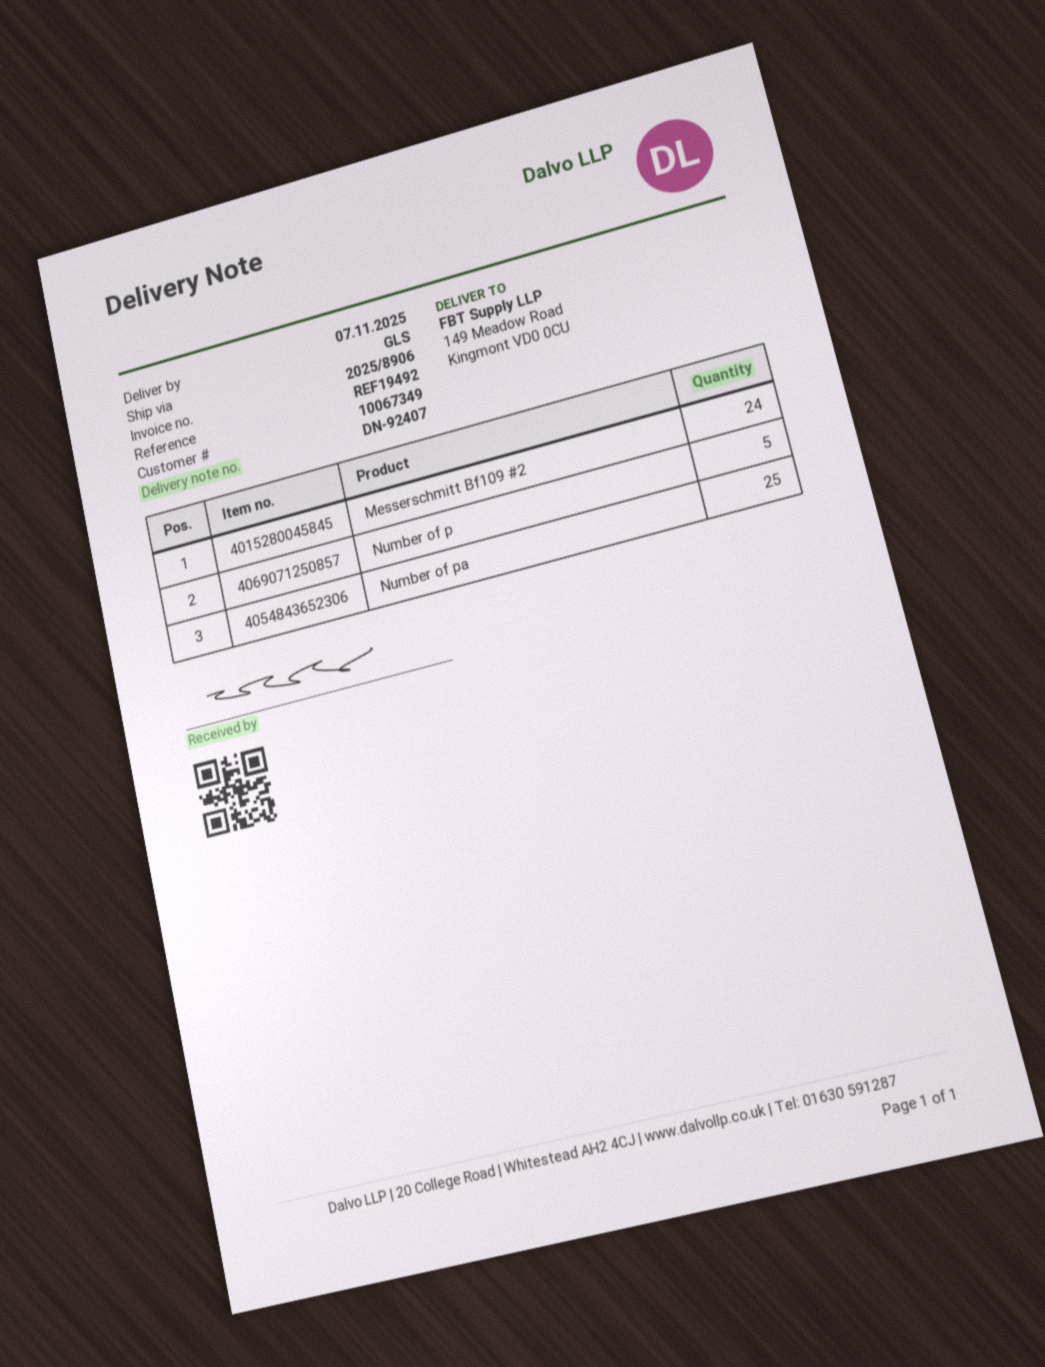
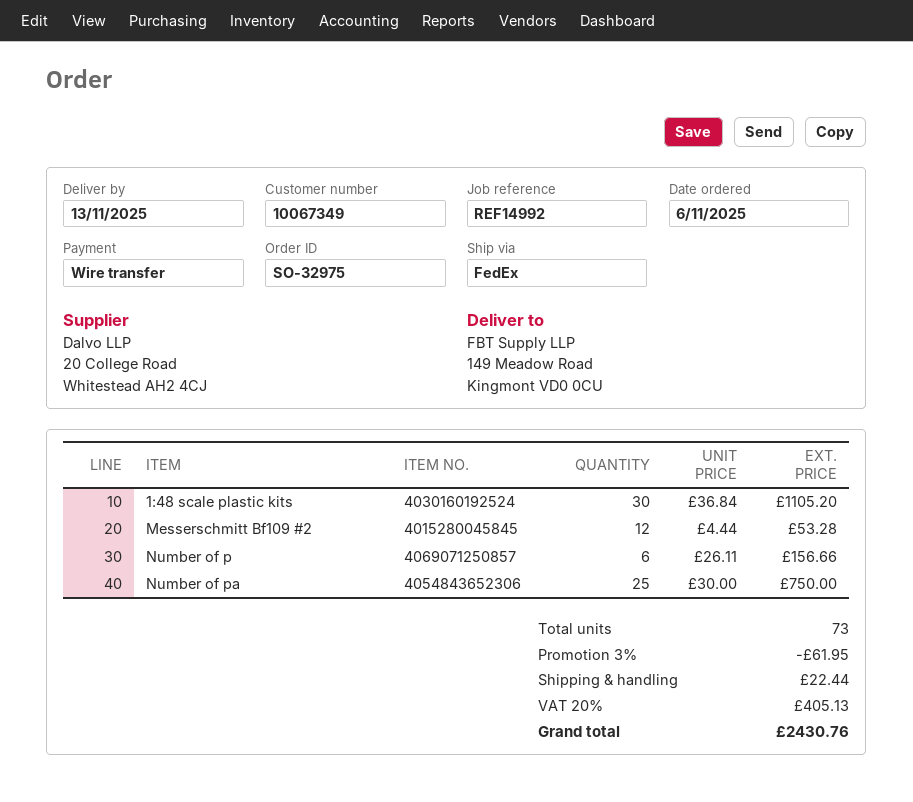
delivery date: 2025-11-07 -> 2025-11-13
reference: REF19492 -> REF14992
shipping method: GLS -> FedEx
Messerschmitt Bf109 #2: 24 -> 12
Number of p: 5 -> 6
1:48 scale plastic kits: none -> 30

